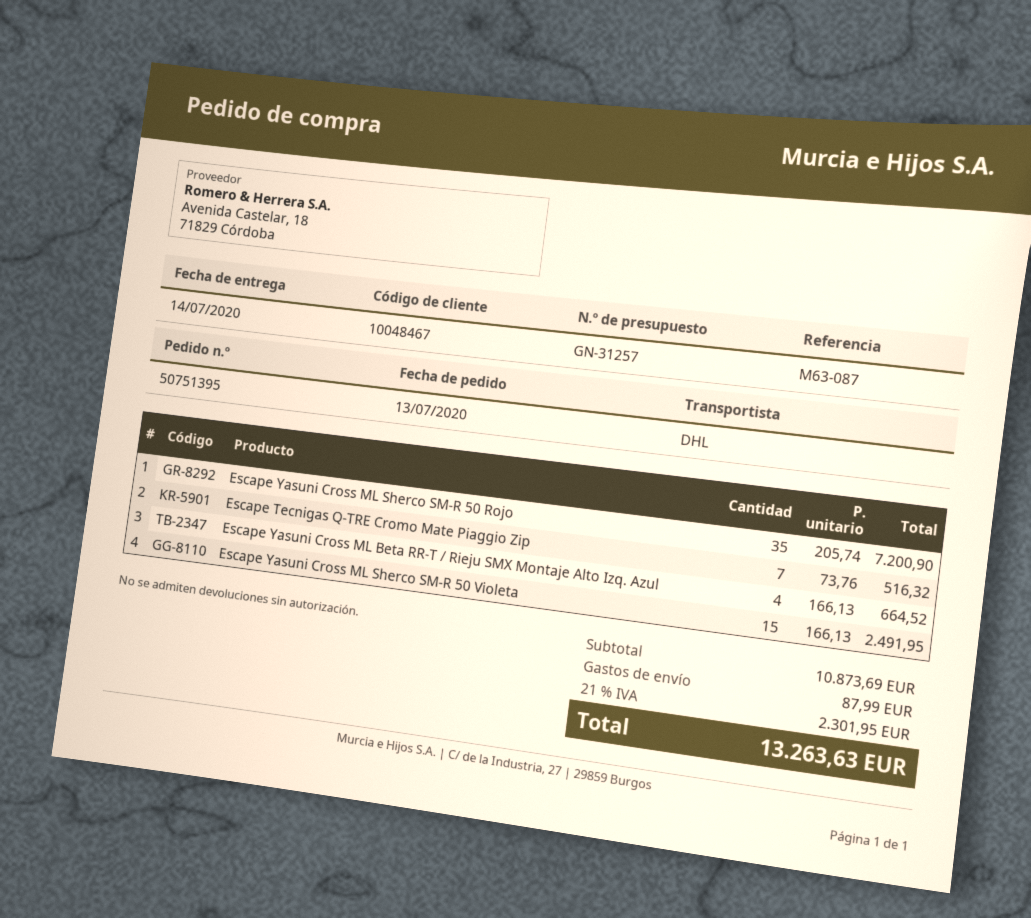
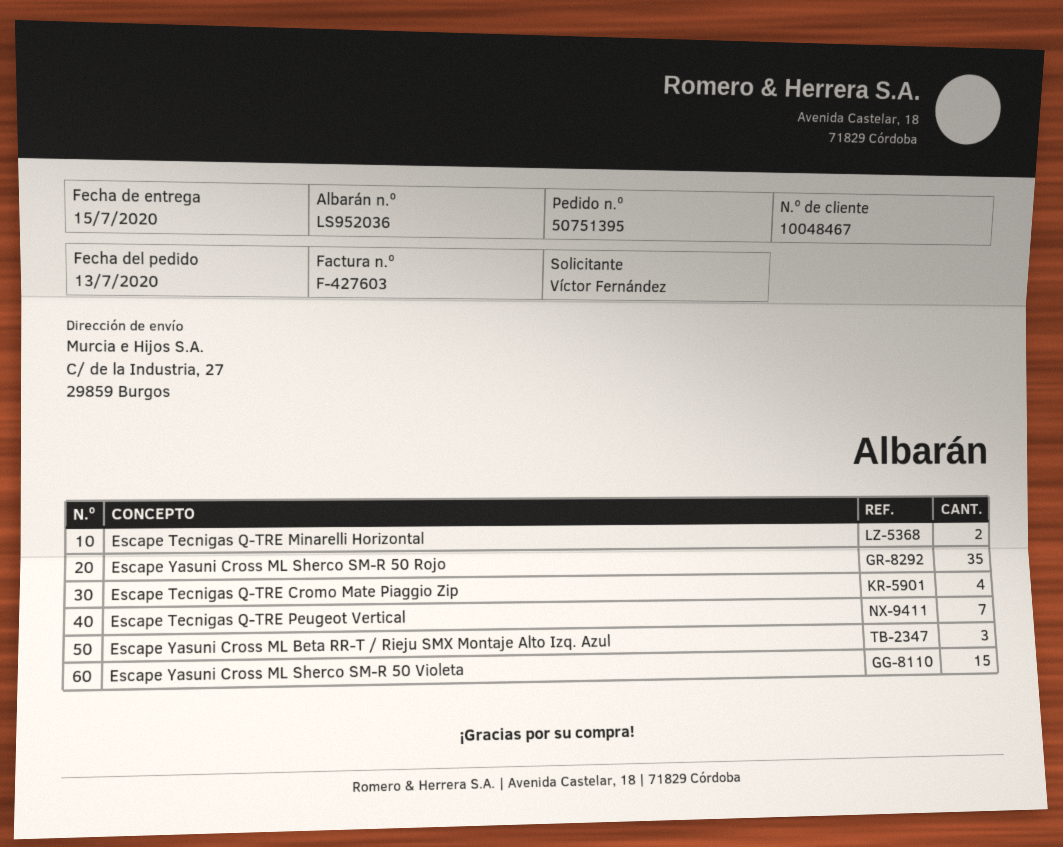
delivery date: 2020-07-14 -> 2020-07-15
Escape Tecnigas Q-TRE Cromo Mate Piaggio Zip: 7 -> 4
Escape Yasuni Cross ML Beta RR-T / Rieju SMX Montaje Alto Izq. Azul: 4 -> 3
Escape Tecnigas Q-TRE Minarelli Horizontal: none -> 2
Escape Tecnigas Q-TRE Peugeot Vertical: none -> 7

